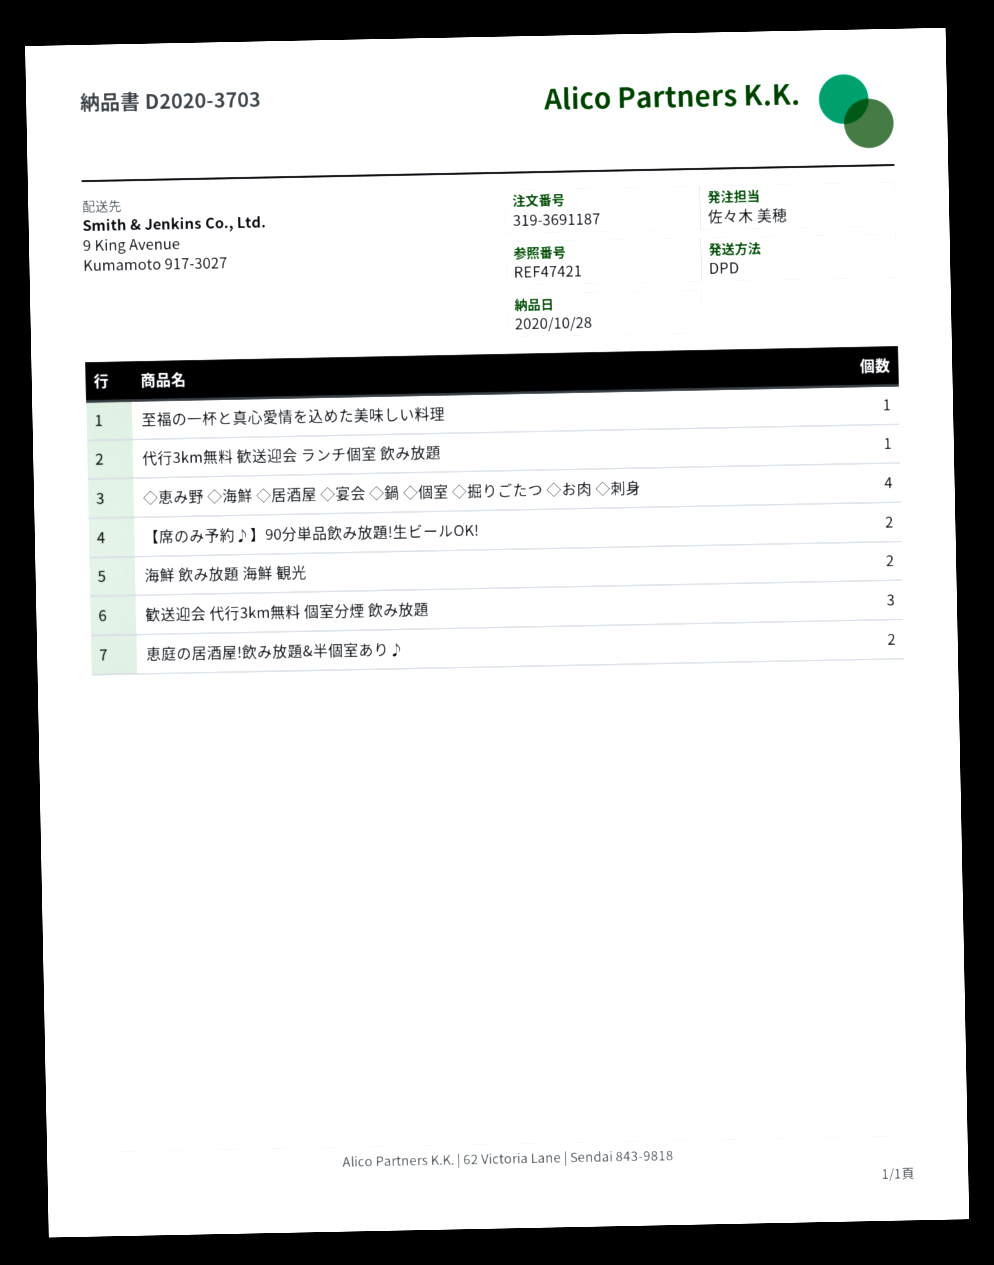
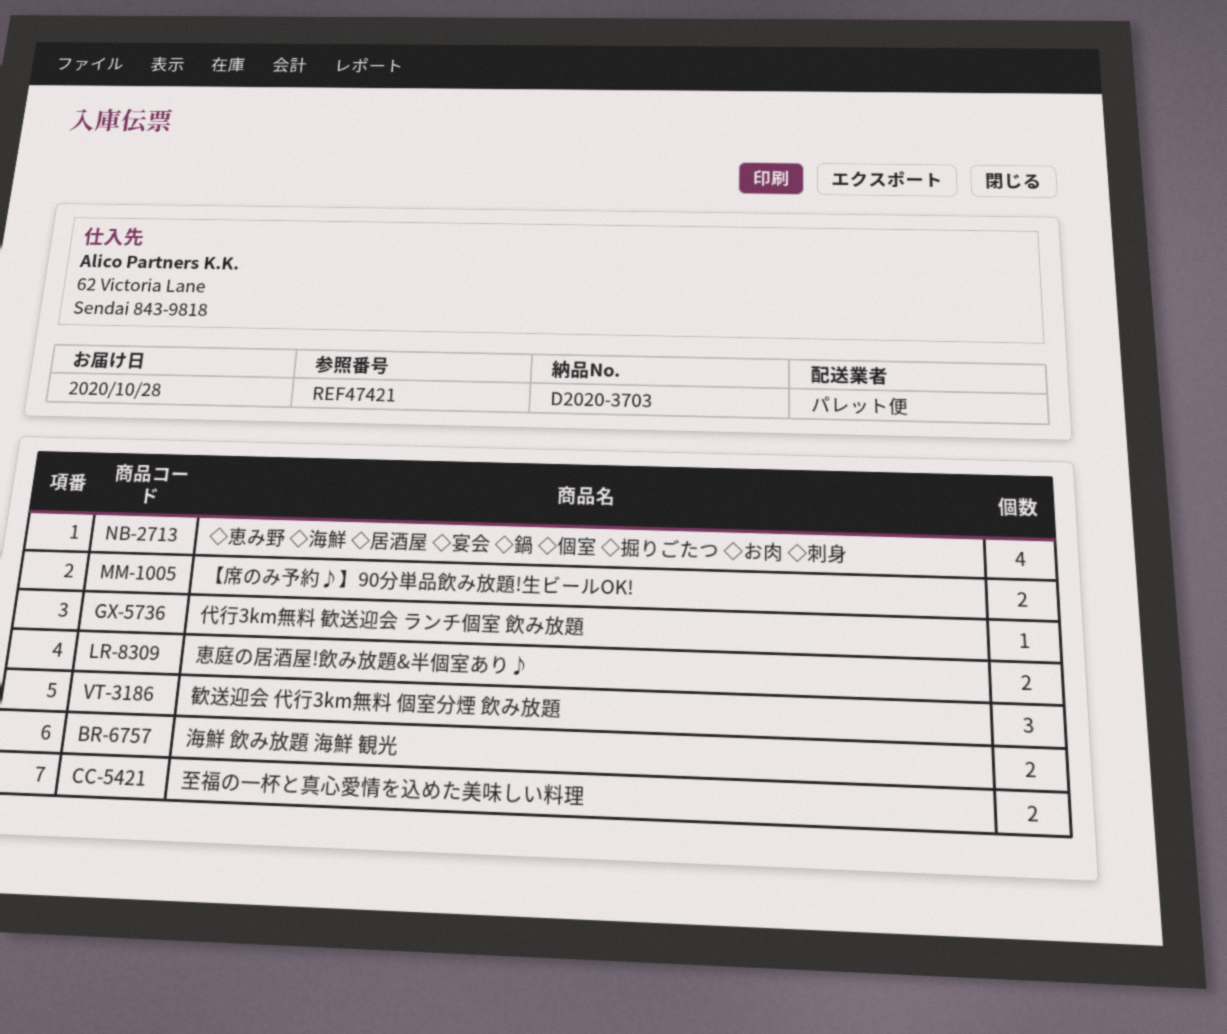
shipping method: DPD -> pallet freight
至福の一杯と真心愛情を込めた美味しい料理: 1 -> 2

